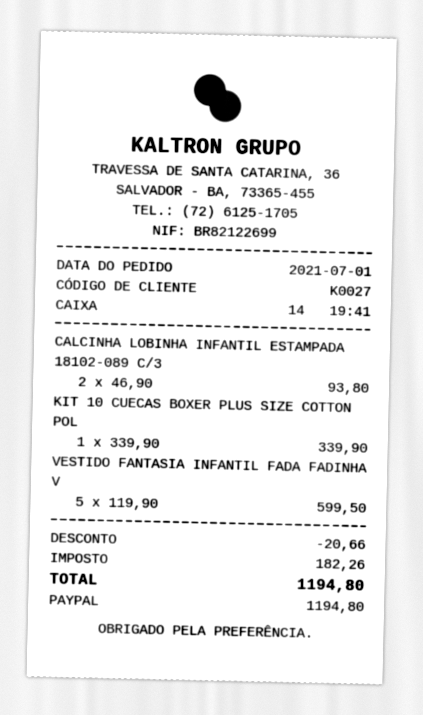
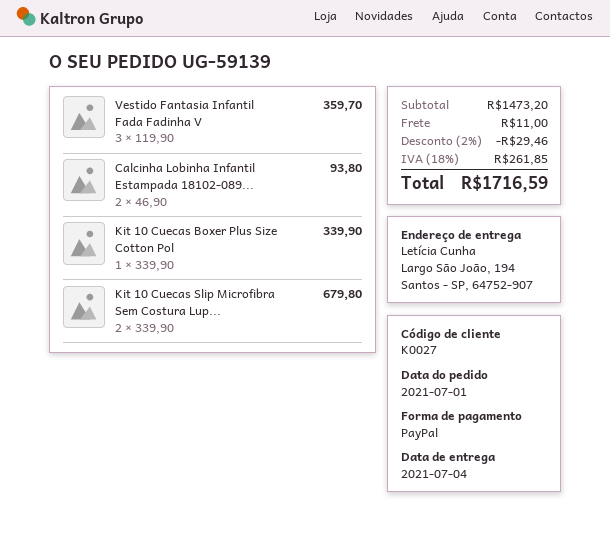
VESTIDO FANTASIA INFANTIL FADA FADINHA V: 5 x 119.90 = 599.50 -> 3 x 119.90 = 359.70
Kit 10 Cuecas Slip Microfibra Sem Costura Lup...: none -> 2 x 339.90 = 679.80
discount: 20.66 -> 29.46
shipping: none -> 11.00
tax: 182.26 -> 261.85
total: 1194.80 -> 1716.59

